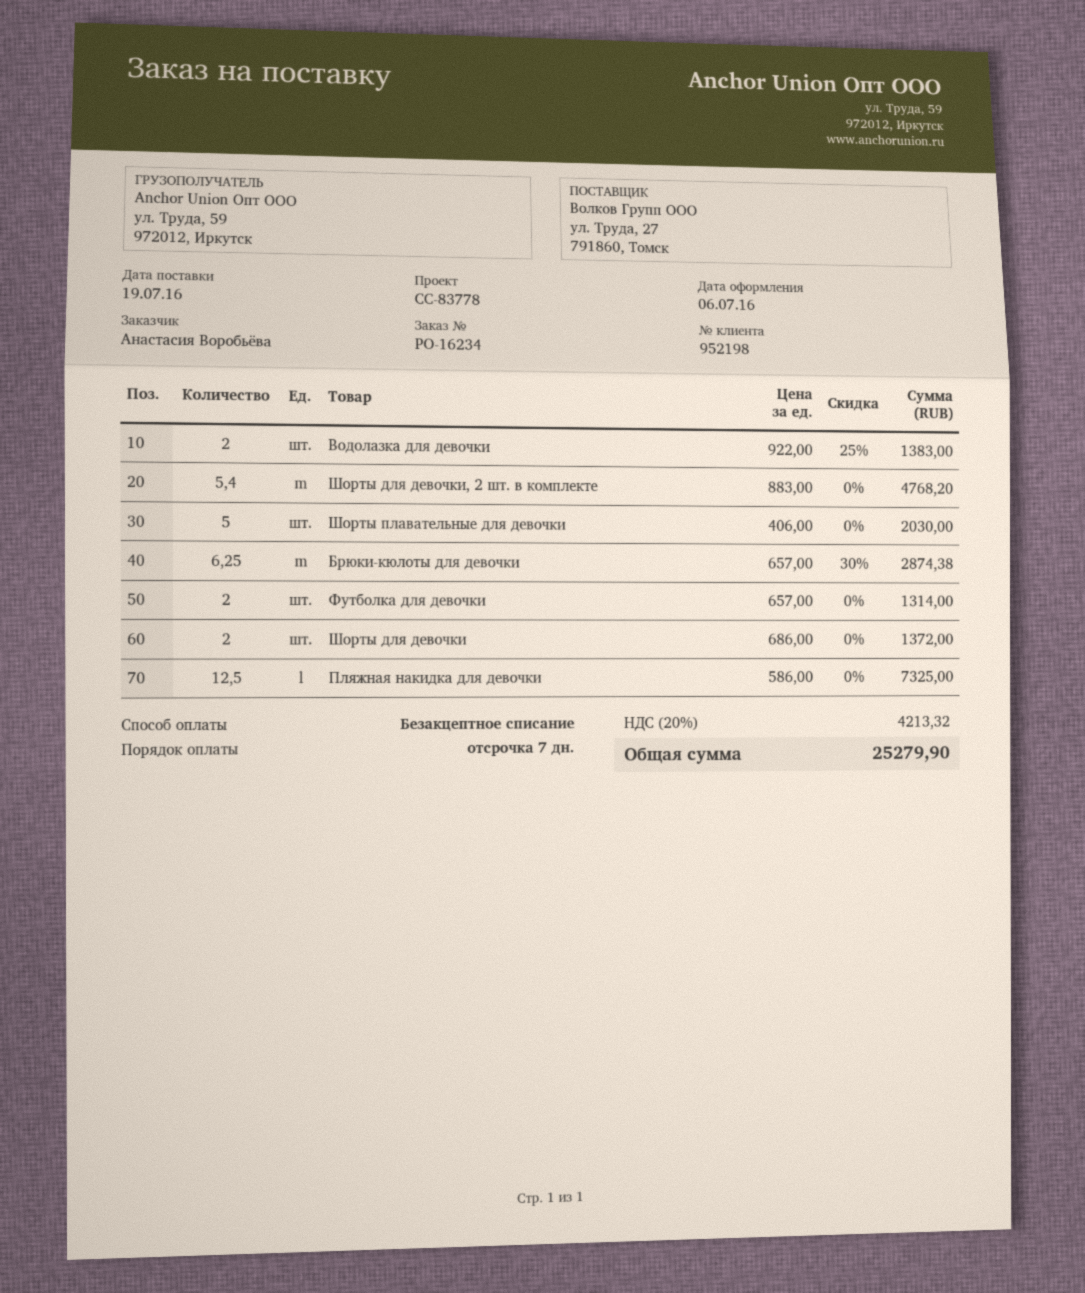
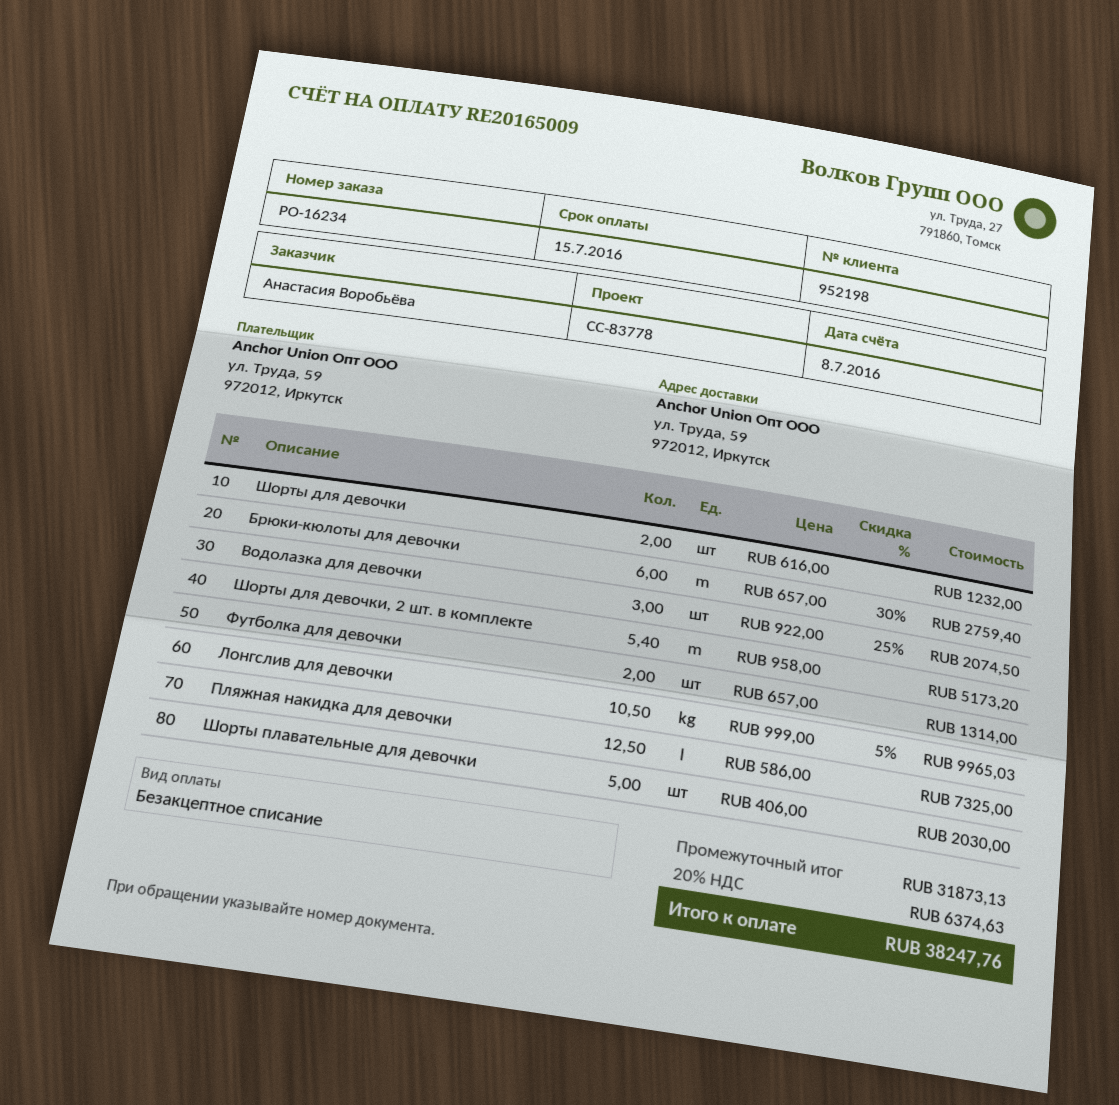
Водолазка для девочки: 2 x 922.00 - 25% = 1383.00 -> 3 x 922.00 - 25% = 2074.50
Шорты для девочки, 2 шт. в комплекте: 5.4 x 883.00 = 4768.20 -> 5.4 x 958.00 = 5173.20
Брюки-кюлоты для девочки: 6.25 x 657.00 - 30% = 2874.38 -> 6 x 657.00 - 30% = 2759.40
Шорты для девочки: 2 x 686.00 = 1372.00 -> 2 x 616.00 = 1232.00
Лонгслив для девочки: none -> 10.5 x 999.00 - 5% = 9965.03
tax: 20% = 4213.32 -> 20% = 6374.63
total: 25279.90 -> 38247.76

